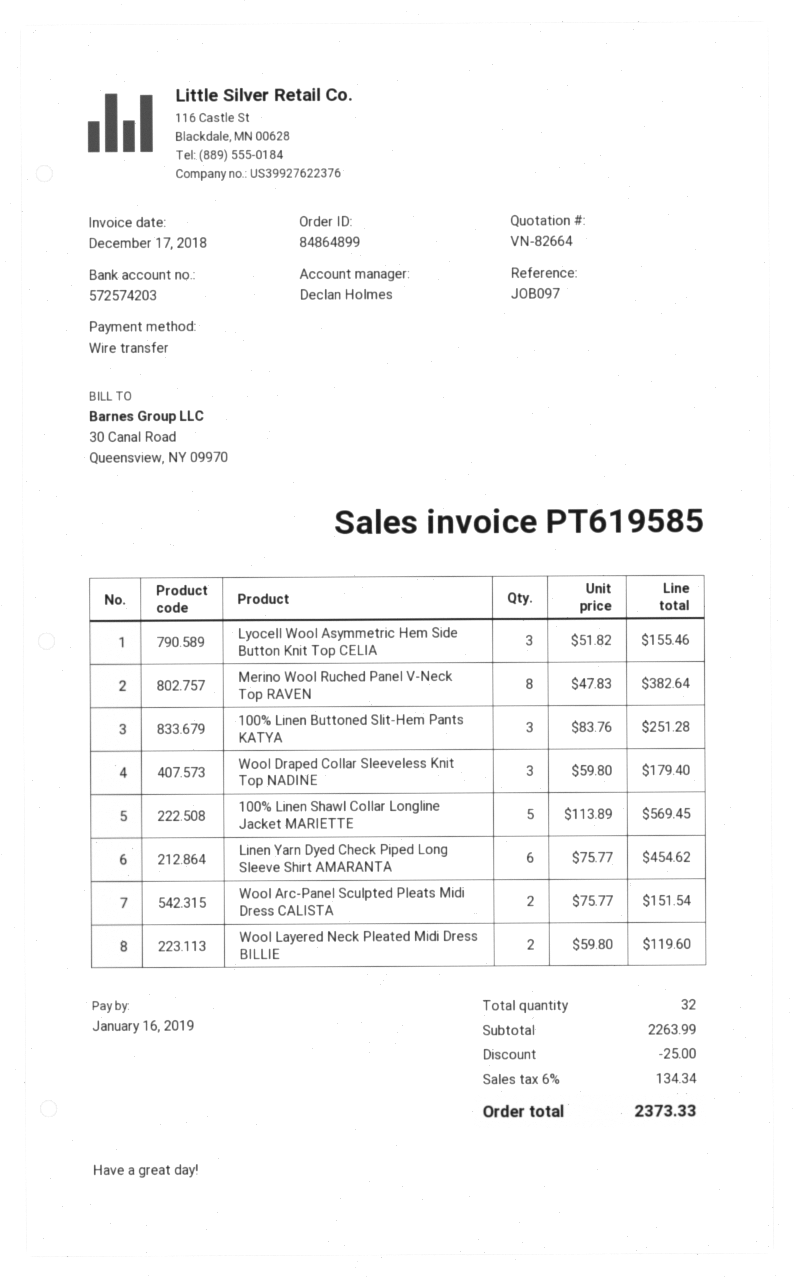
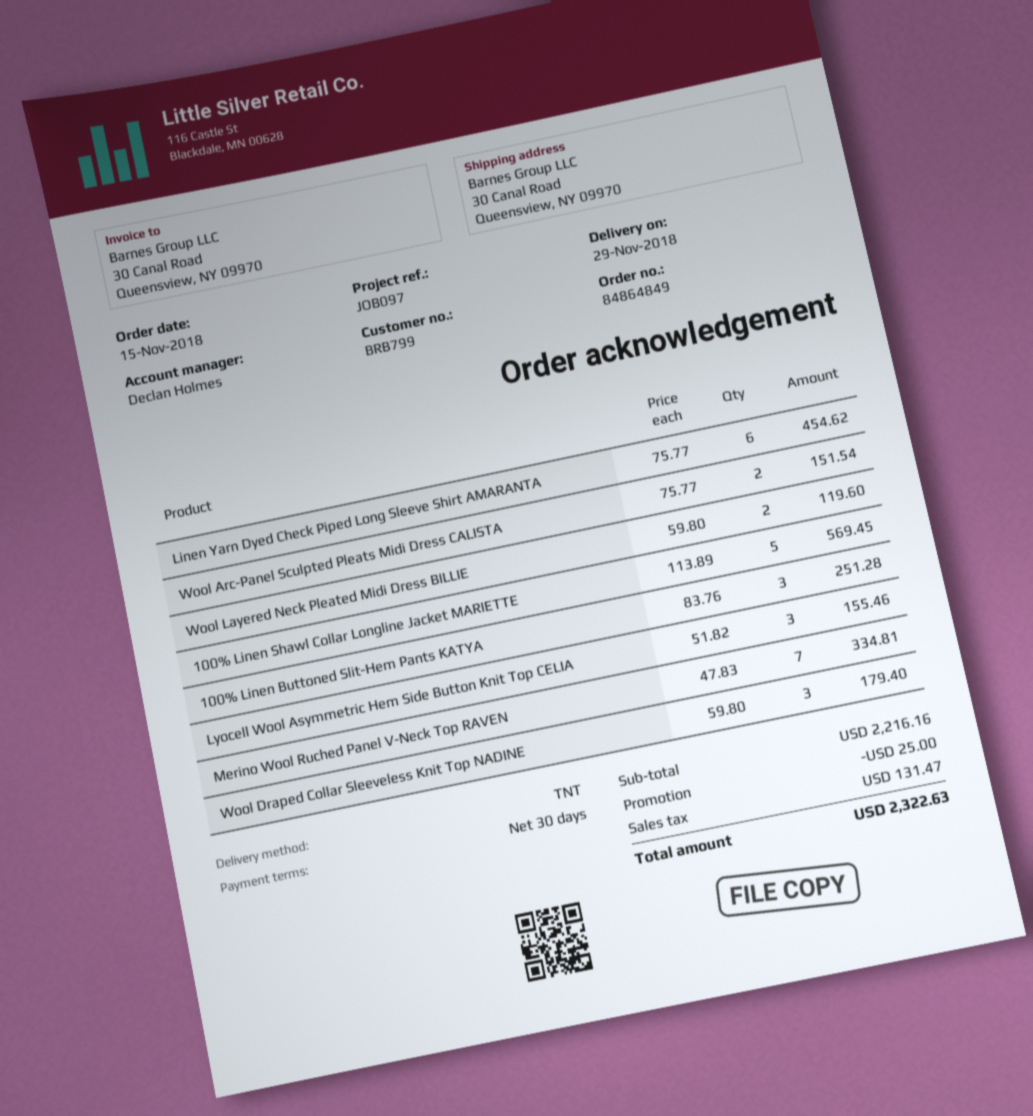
order number: 84864899 -> 84864849
Merino Wool Ruched Panel V-Neck Top RAVEN: 8 x 47.83 = 382.64 -> 7 x 47.83 = 334.81
subtotal: 2263.99 -> 2216.16
tax: 134.34 -> 131.47
total: 2373.33 -> 2322.63

